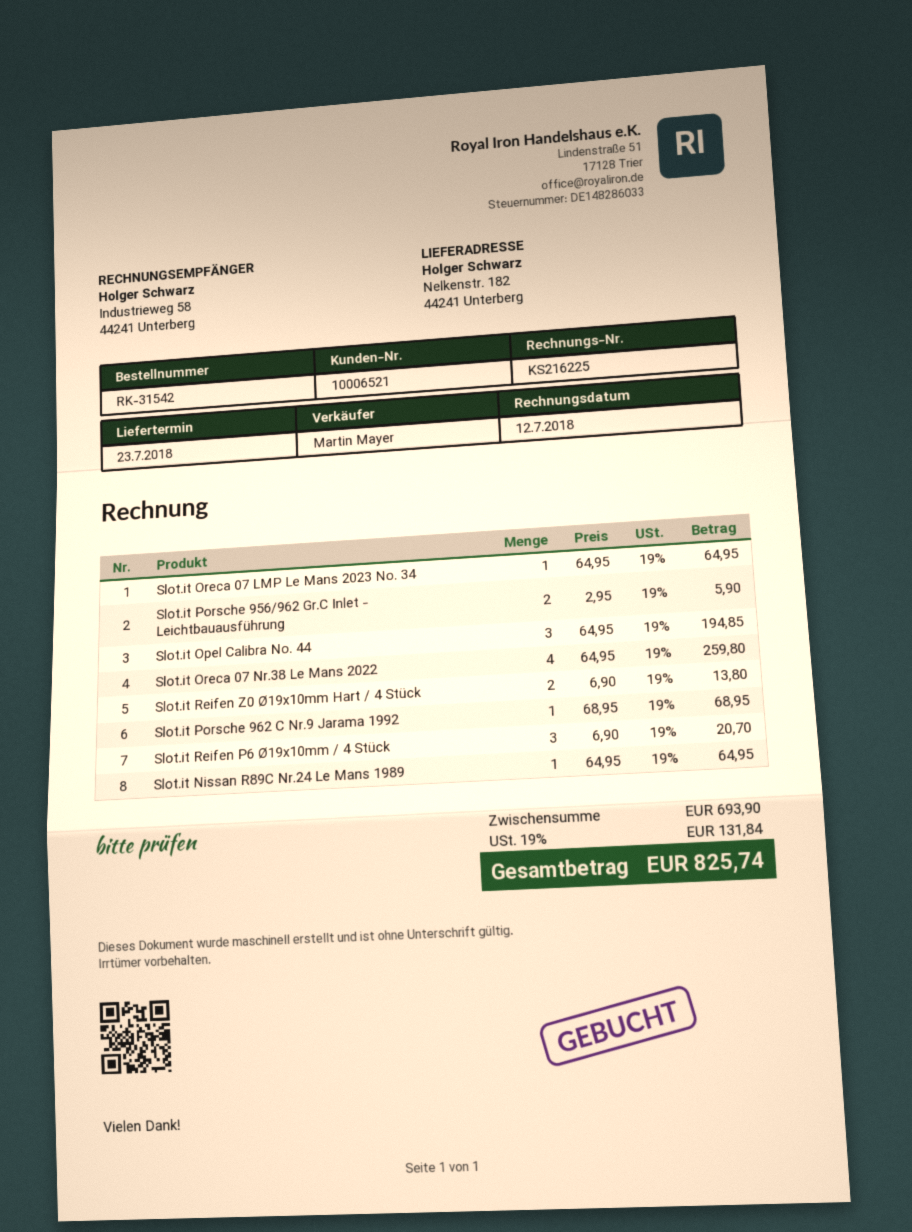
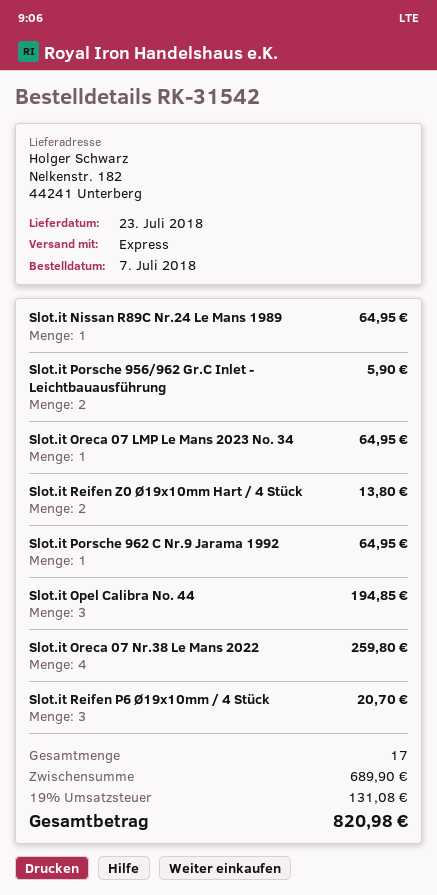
Slot.it Porsche 962 C Nr.9 Jarama 1992: 1 for 68.95 -> 1 for 64.95
subtotal: 693.90 -> 689.90
tax: 19% = 131.84 -> 19% = 131.08
total: 825.74 -> 820.98

